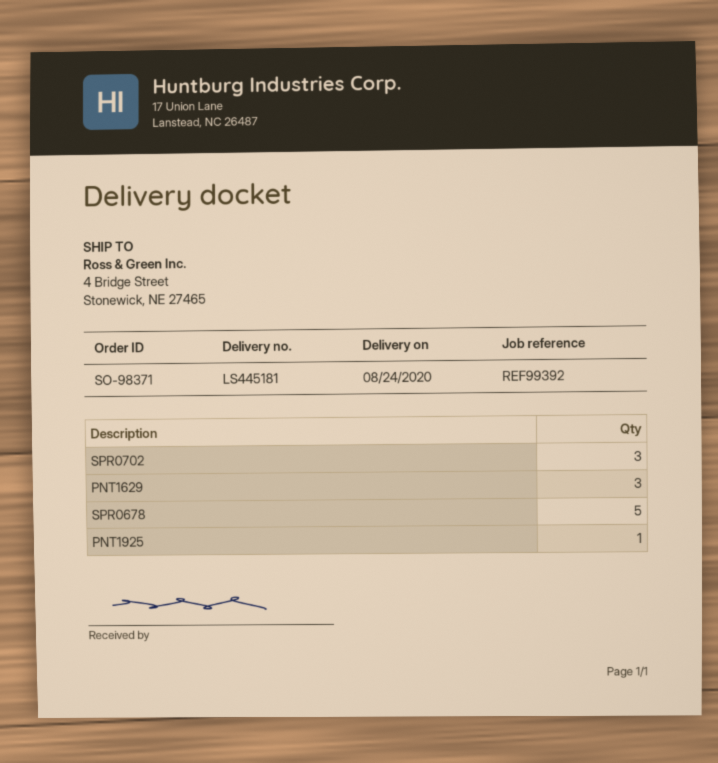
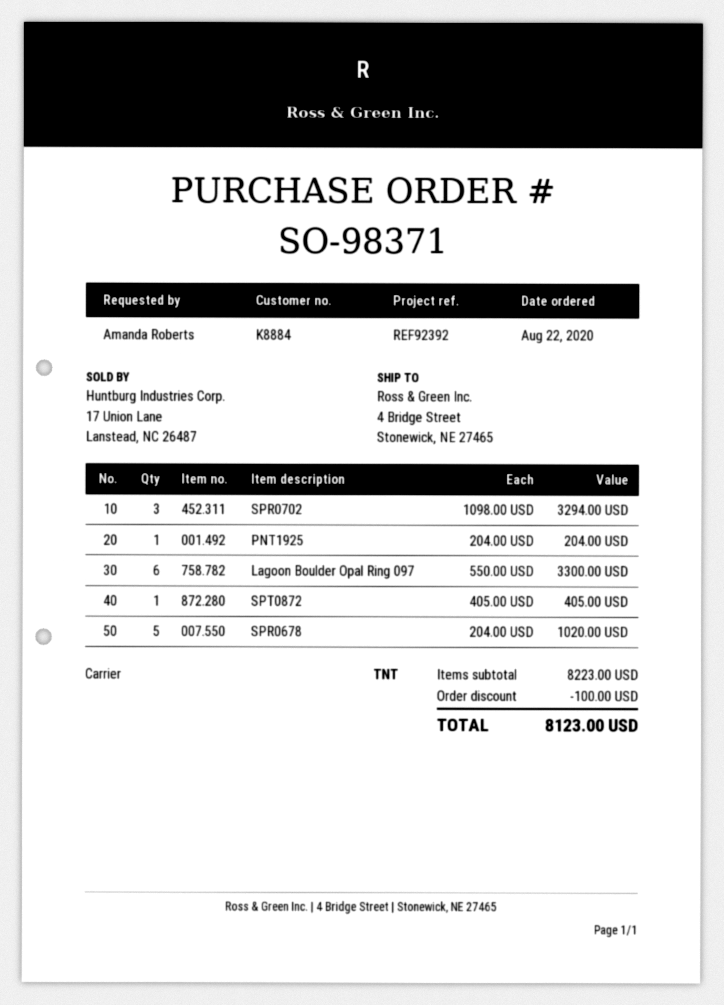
reference: REF99392 -> REF92392
PNT1629: 3 -> none
Lagoon Boulder Opal Ring 097: none -> 6
SPT0872: none -> 1

